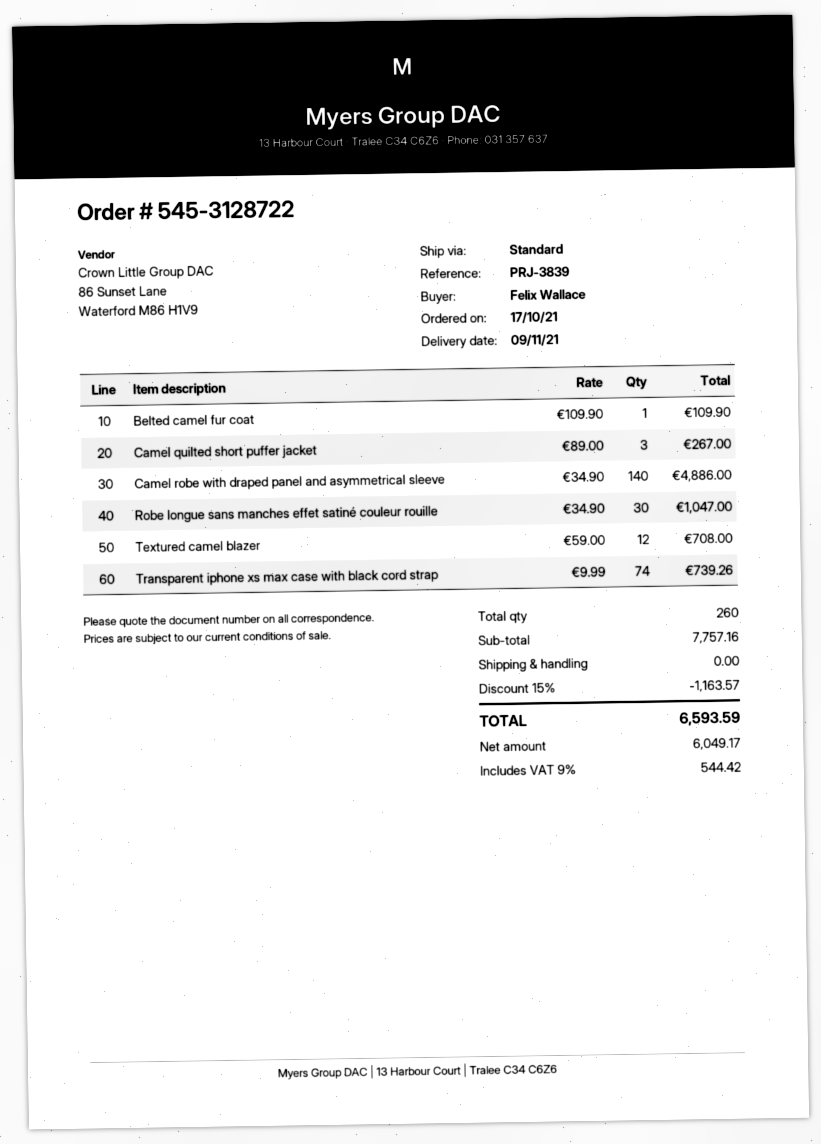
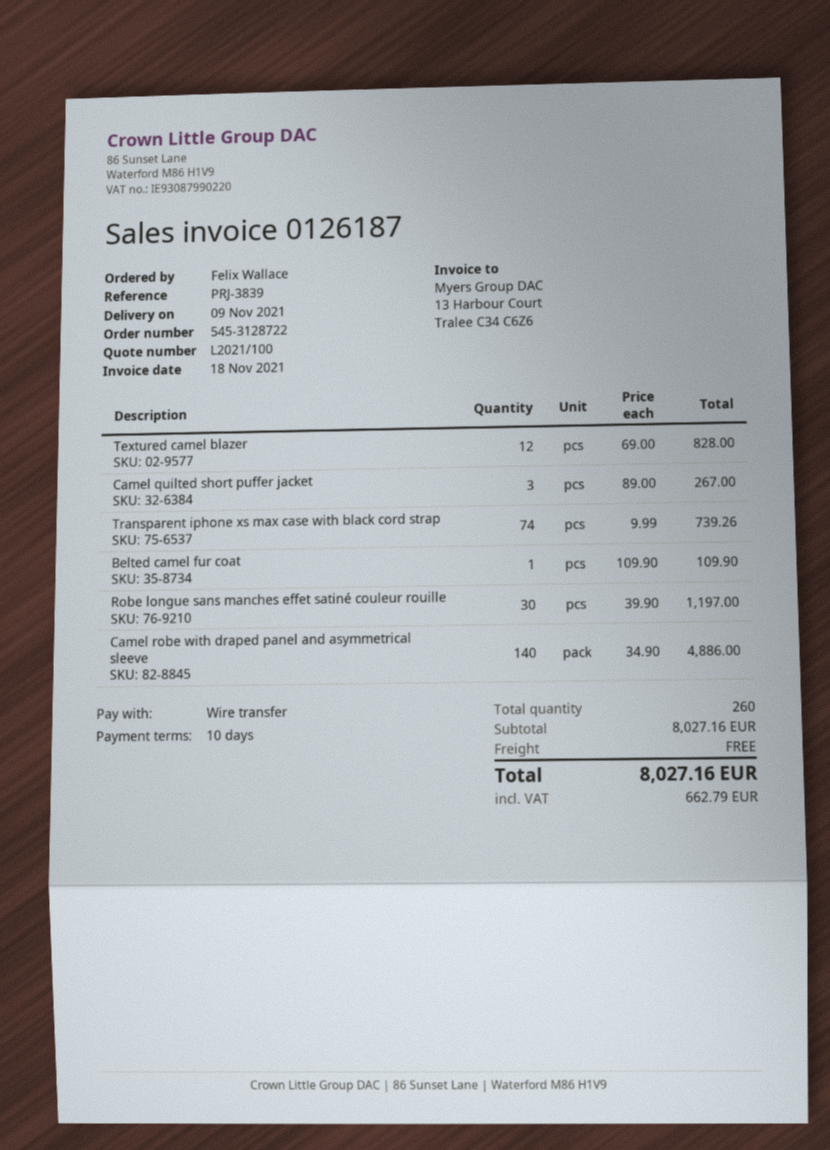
Robe longue sans manches effet satiné couleur rouille: 30 x 34.90 = 1047.00 -> 30 x 39.90 = 1197.00
Textured camel blazer: 12 x 59.00 = 708.00 -> 12 x 69.00 = 828.00
subtotal: 7757.16 -> 8027.16
discount: 15% = 1163.57 -> none
tax: 544.42 -> 662.79
total: 6593.59 -> 8027.16

